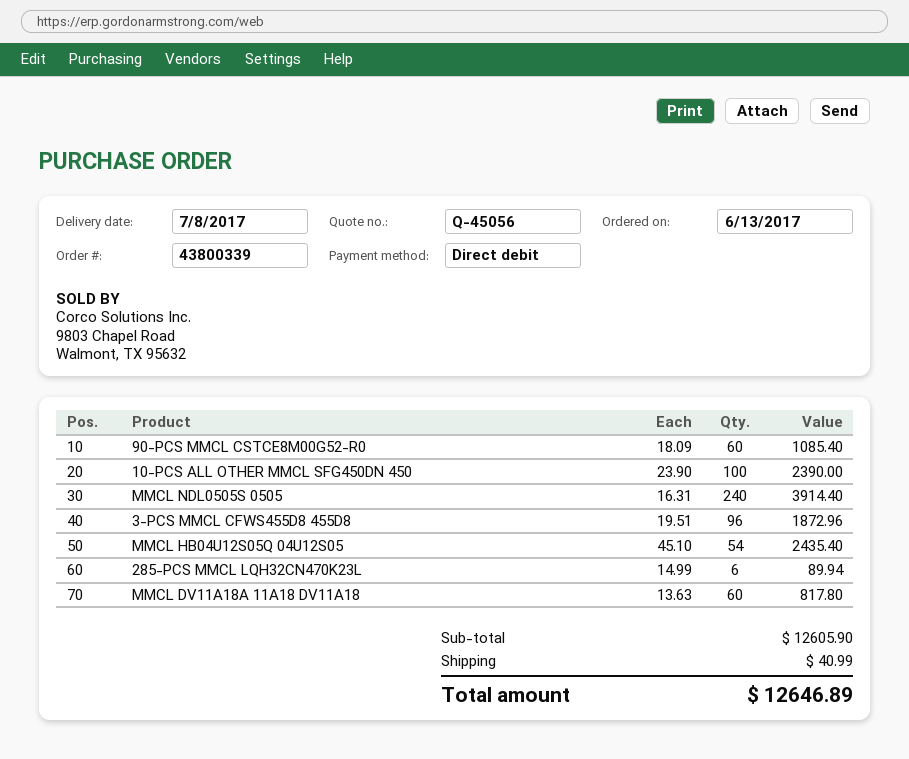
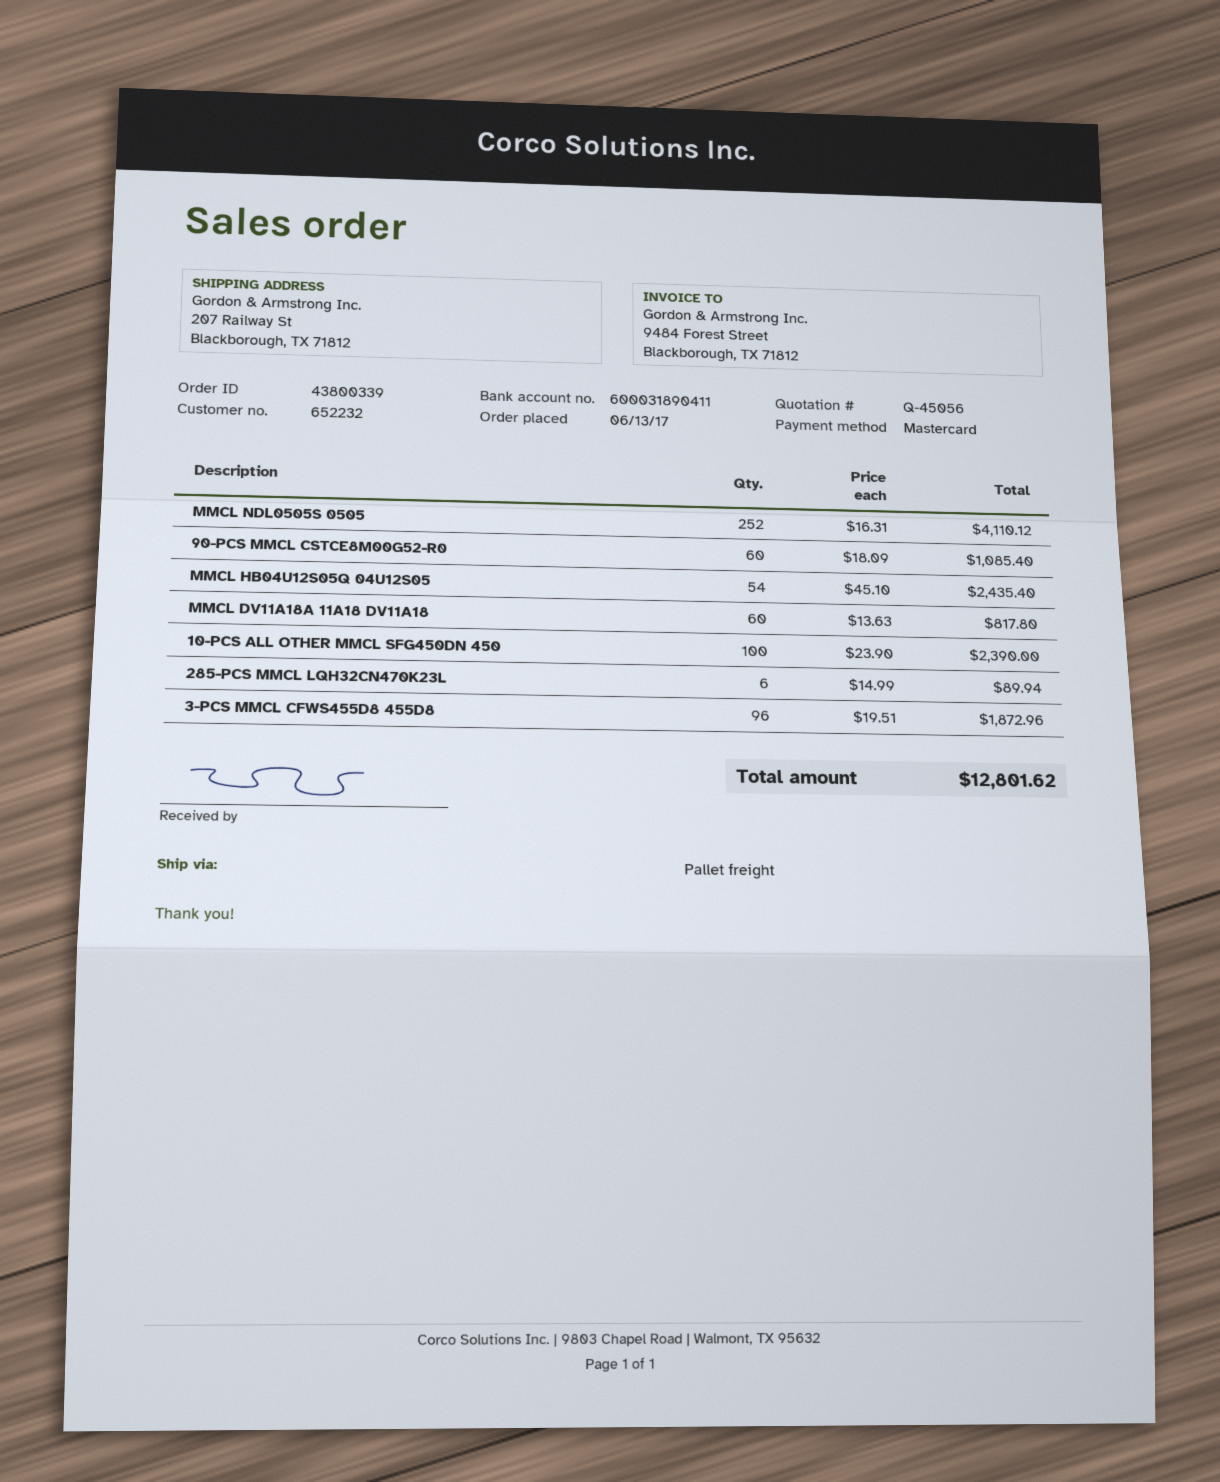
payment method: direct debit -> Mastercard
MMCL NDL0505S 0505: 240 x 16.31 = 3914.40 -> 252 x 16.31 = 4110.12
shipping: 40.99 -> none
total: 12646.89 -> 12801.62

